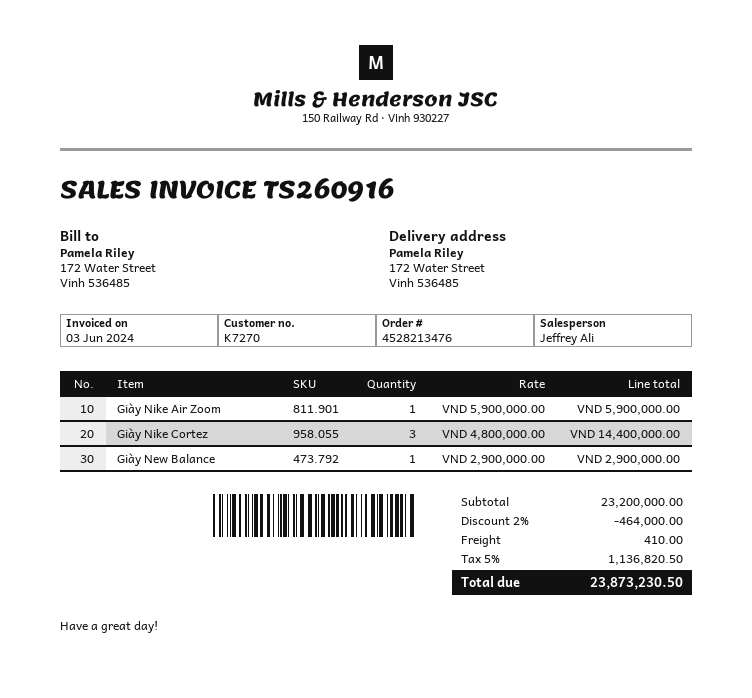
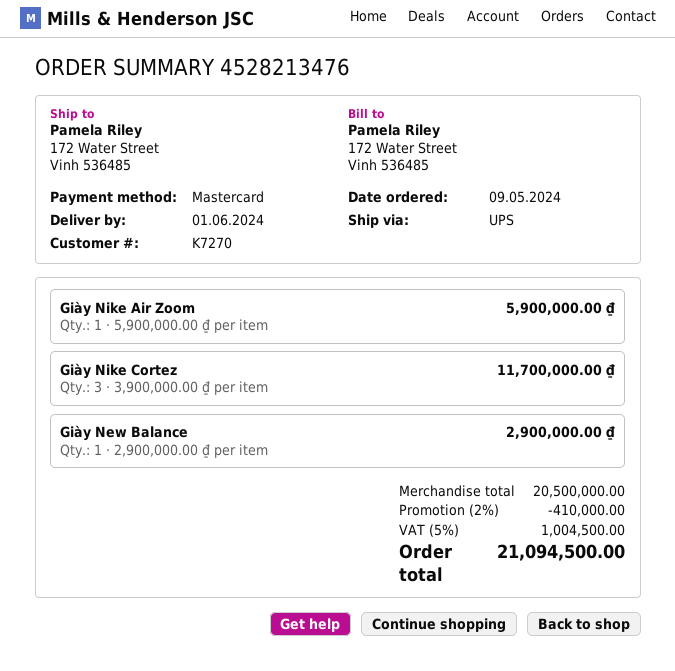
Giày Nike Cortez: 3 x 4800000.00 = 14400000.00 -> 3 x 3900000.00 = 11700000.00
subtotal: 23200000.00 -> 20500000.00
discount: 2% = 464000.00 -> 2% = 410000.00
shipping: 410.00 -> none
tax: 5% = 1136820.50 -> 5% = 1004500.00
total: 23873230.50 -> 21094500.00

